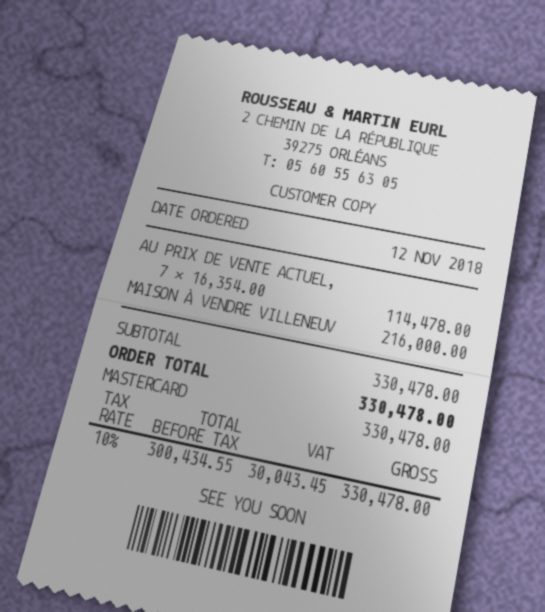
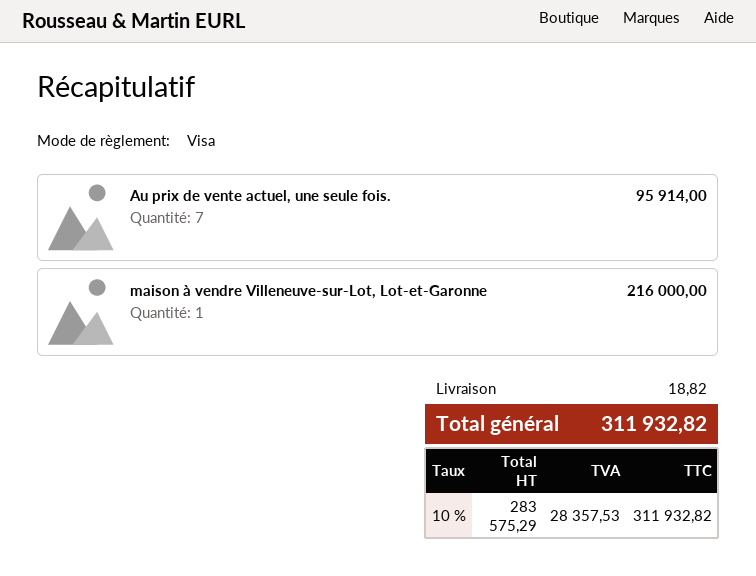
payment method: Mastercard -> Visa
AU PRIX DE VENTE ACTUEL,: 7 for 114478.00 -> 7 for 95914.00
shipping: none -> 18.82
net: 300434.55 -> 283575.29
tax: 10% = 30043.45 -> 10% = 28357.53
total: 330478.00 -> 311932.82

